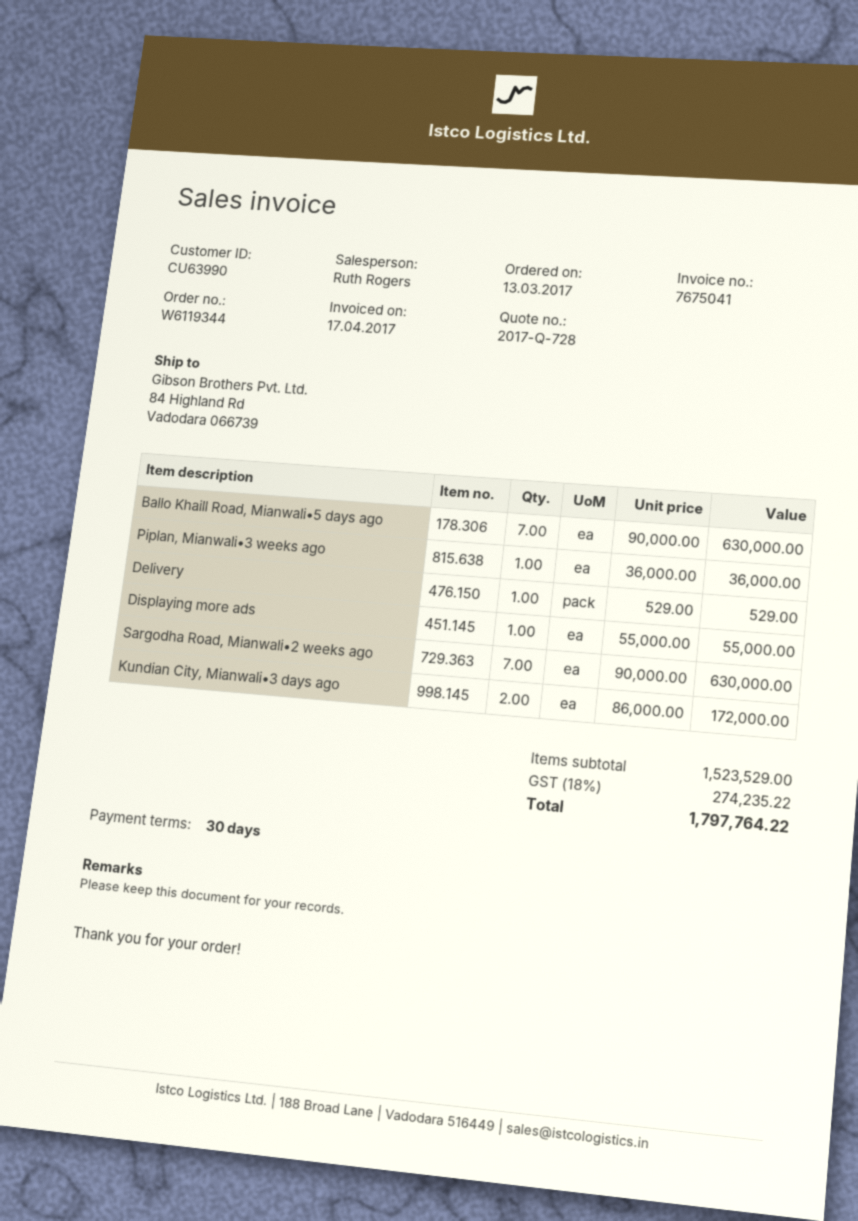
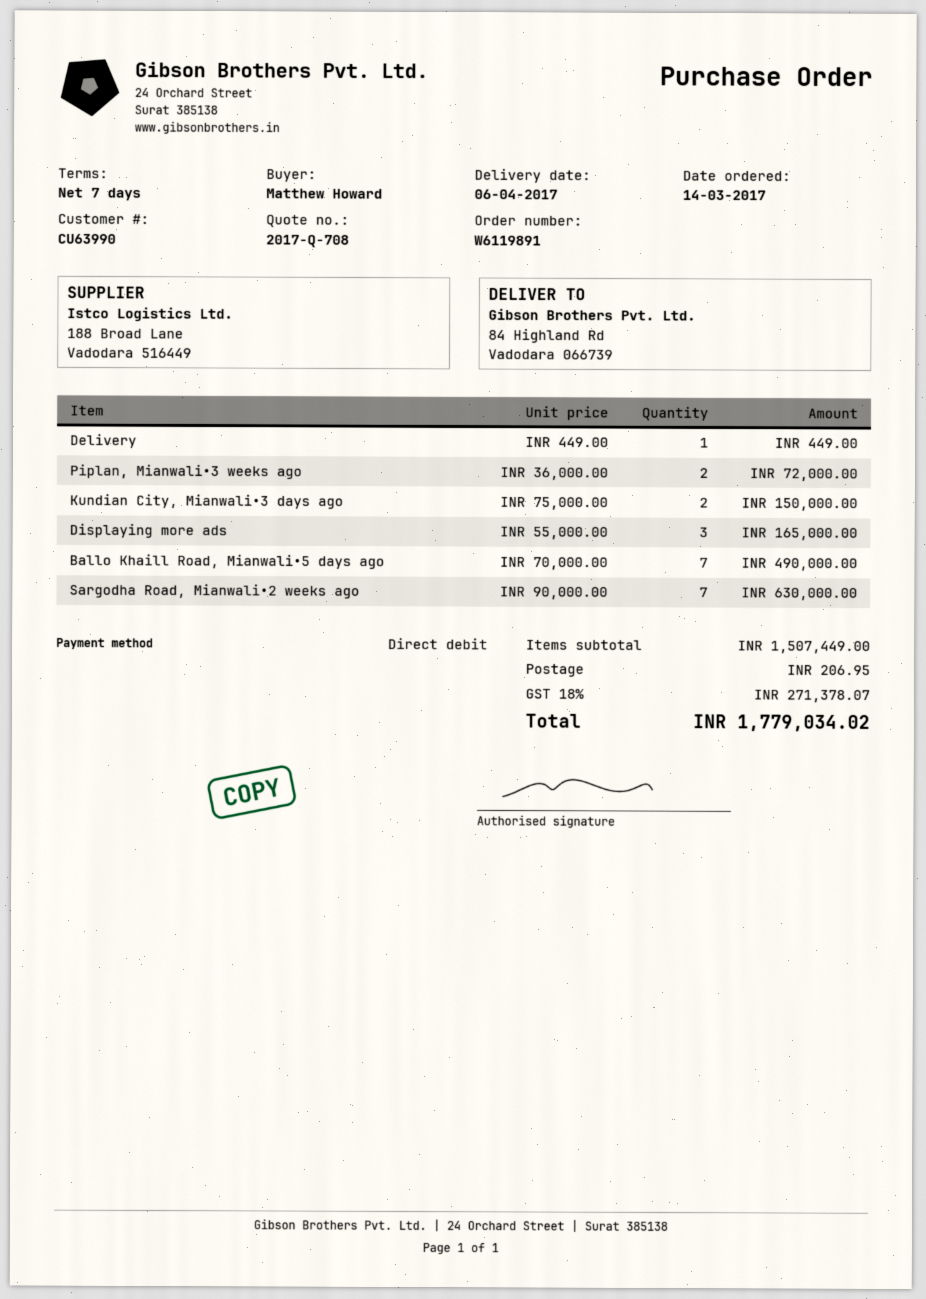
quote number: 2017-Q-728 -> 2017-Q-708
order number: W6119344 -> W6119891
order date: 2017-03-13 -> 2017-03-14
payment terms: 30 days -> 7 days
Ballo Khaill Road, Mianwali•5 days ago: 7 x 90000.00 = 630000.00 -> 7 x 70000.00 = 490000.00
Piplan, Mianwali•3 weeks ago: 1 x 36000.00 = 36000.00 -> 2 x 36000.00 = 72000.00
Delivery: 1 x 529.00 = 529.00 -> 1 x 449.00 = 449.00
Displaying more ads: 1 x 55000.00 = 55000.00 -> 3 x 55000.00 = 165000.00
Kundian City, Mianwali•3 days ago: 2 x 86000.00 = 172000.00 -> 2 x 75000.00 = 150000.00
subtotal: 1523529.00 -> 1507449.00
shipping: none -> 206.95
tax: 18% = 274235.22 -> 18% = 271378.07
total: 1797764.22 -> 1779034.02

